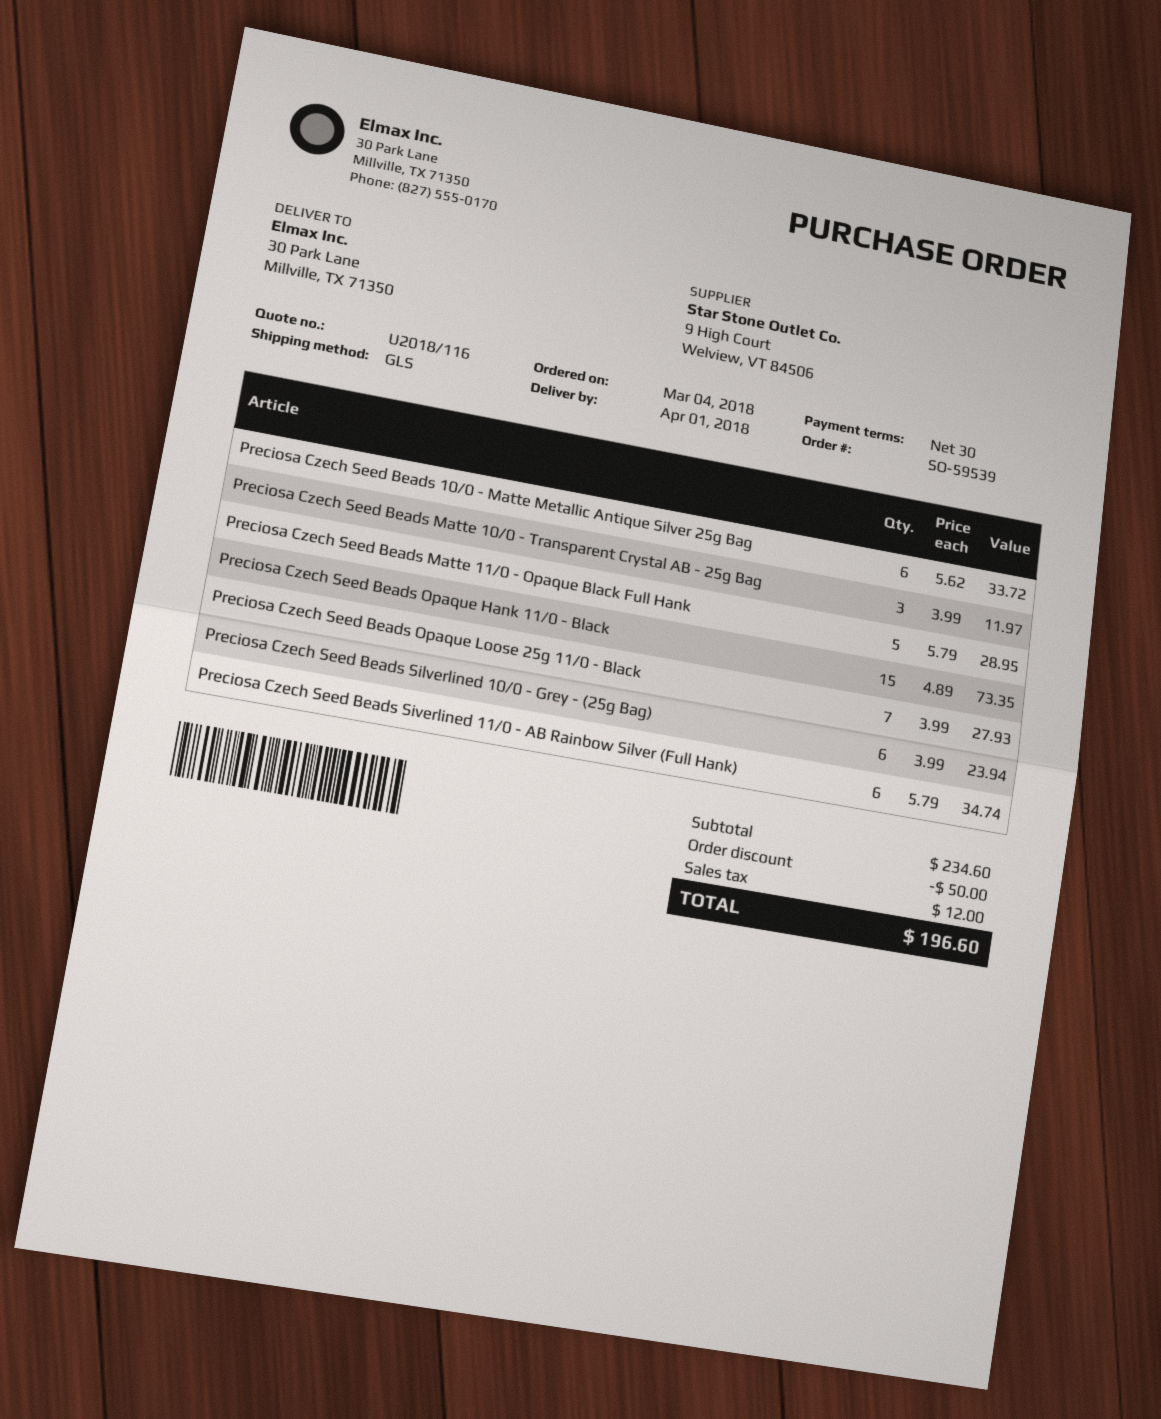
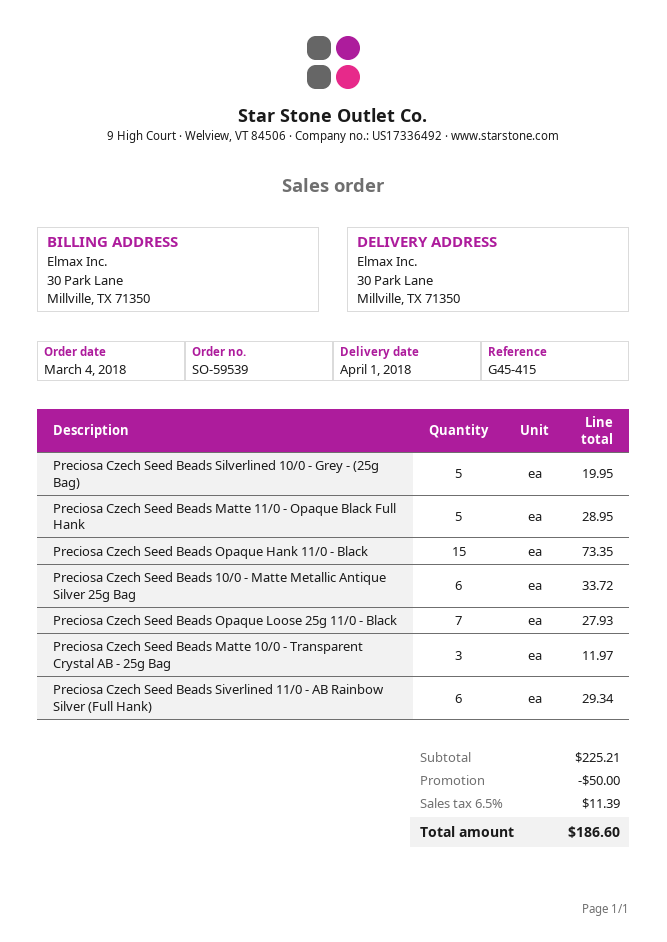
Preciosa Czech Seed Beads Silverlined 10/0 - Grey - (25g Bag): 6 for 23.94 -> 5 for 19.95
Preciosa Czech Seed Beads Siverlined 11/0 - AB Rainbow Silver (Full Hank): 6 for 34.74 -> 6 for 29.34
subtotal: 234.60 -> 225.21
tax: 12.00 -> 11.39
total: 196.60 -> 186.60

